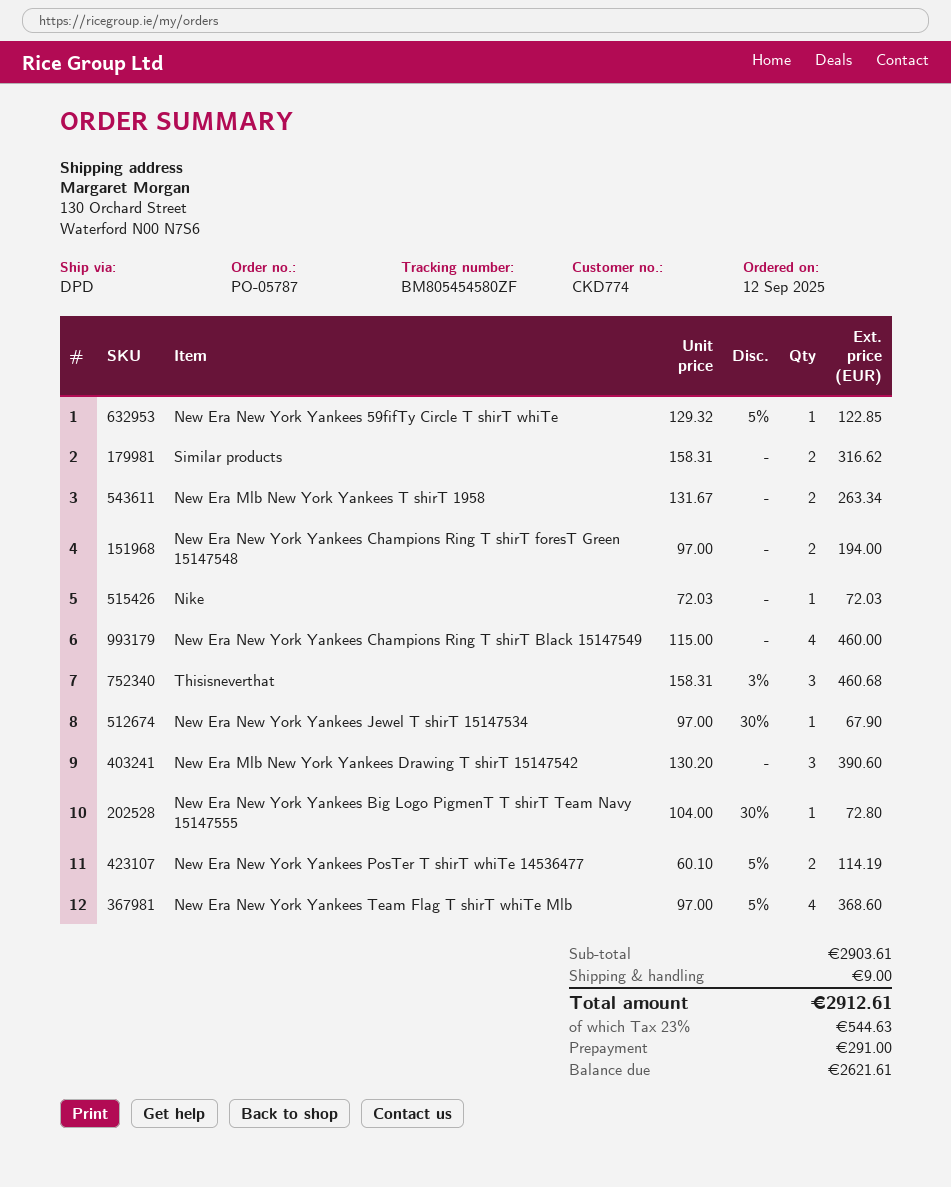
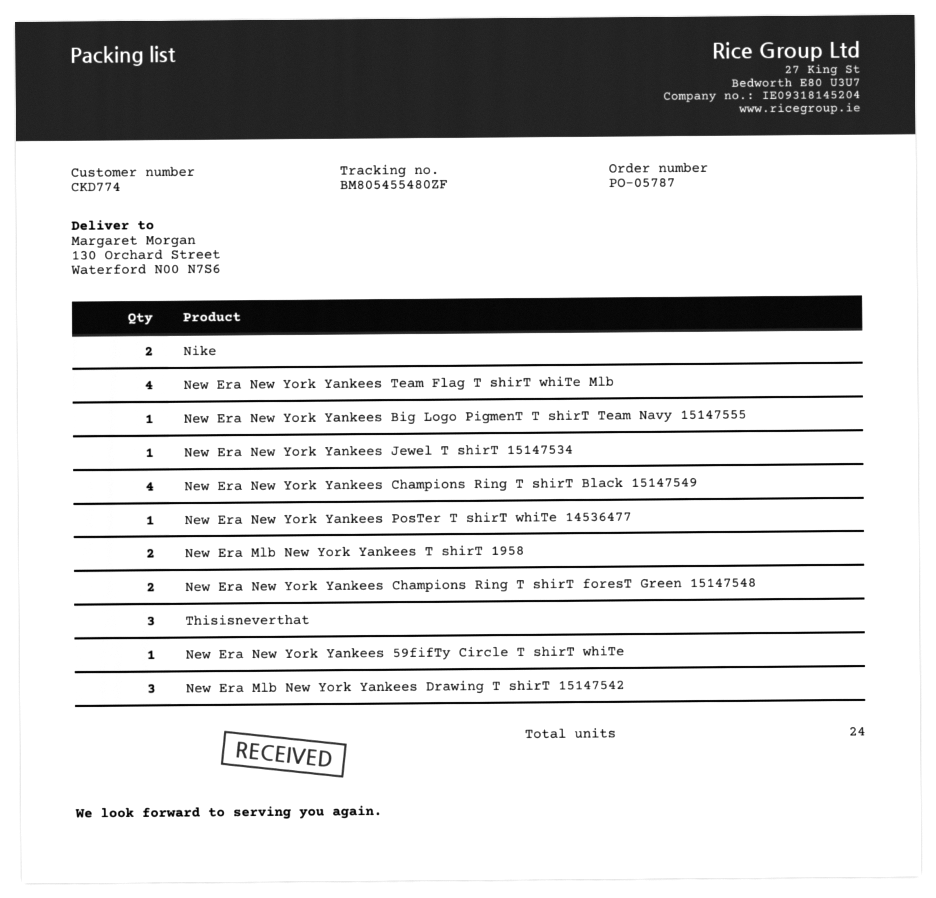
tracking number: BM805454580ZF -> BM805455480ZF
Similar products: 2 -> none
Nike: 1 -> 2
New Era New York Yankees PosTer T shirT whiTe 14536477: 2 -> 1

